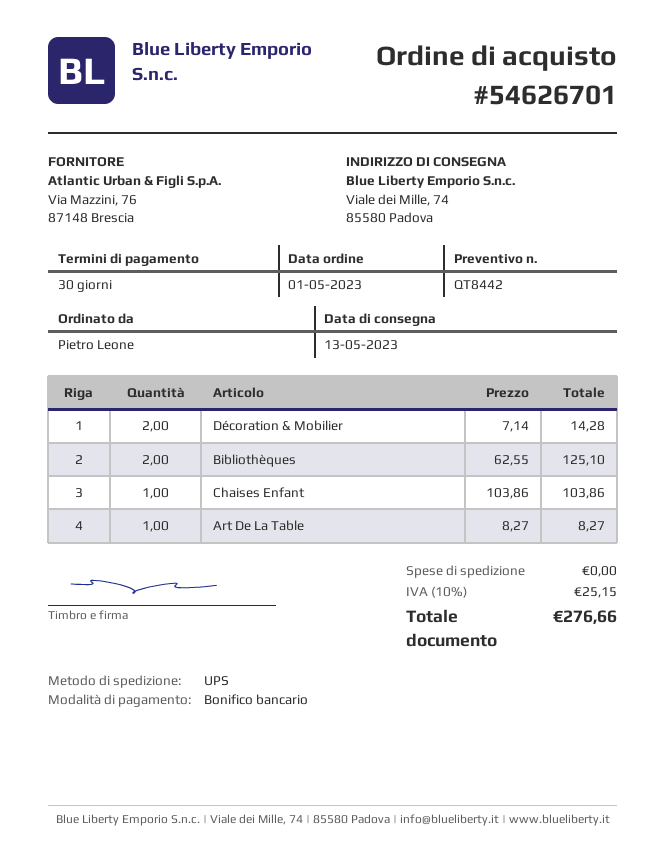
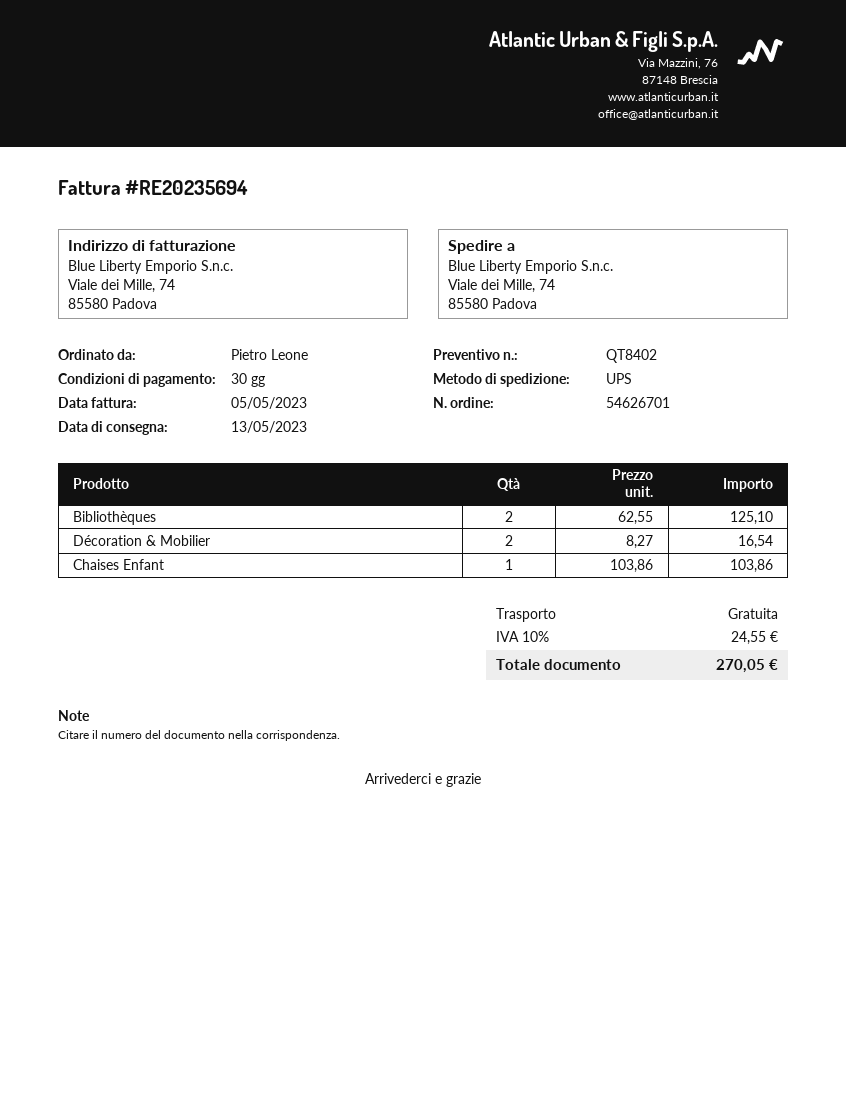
quote number: QT8442 -> QT8402
Décoration & Mobilier: 2 x 7.14 = 14.28 -> 2 x 8.27 = 16.54
Art De La Table: 1 x 8.27 = 8.27 -> none
tax: 10% = 25.15 -> 10% = 24.55
total: 276.66 -> 270.05

